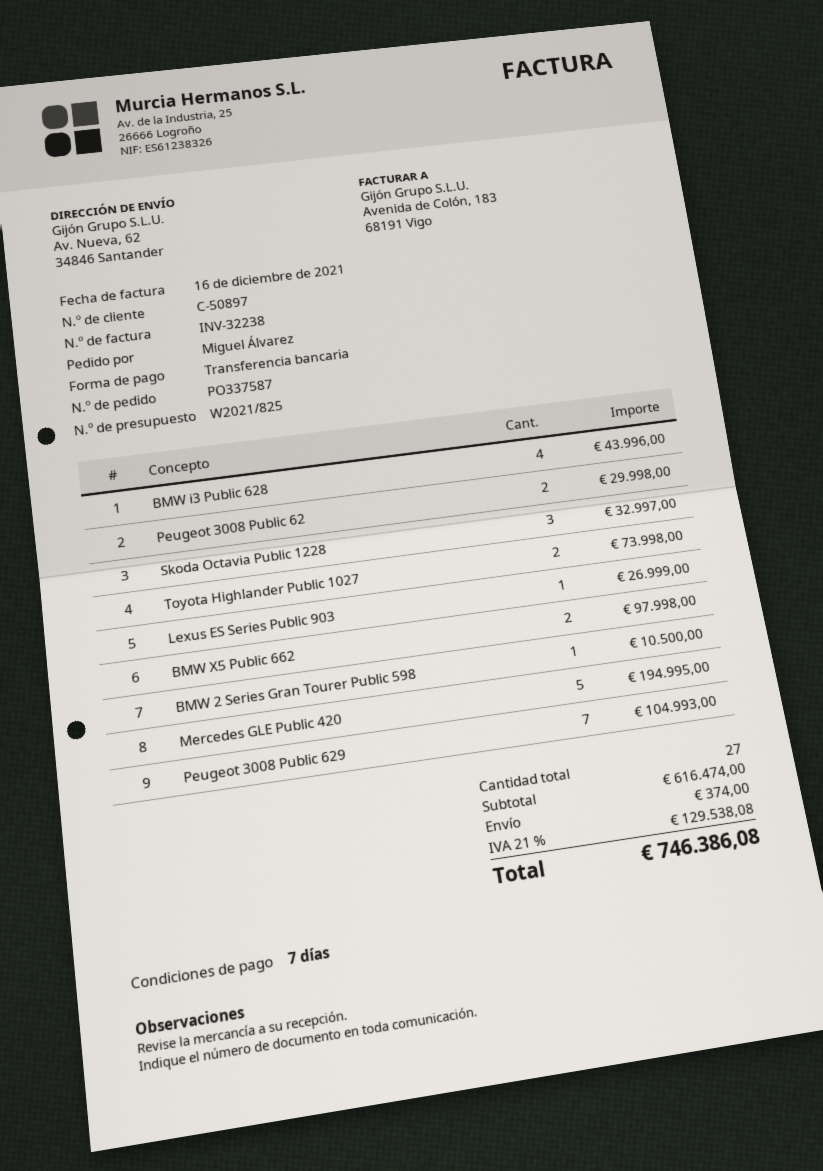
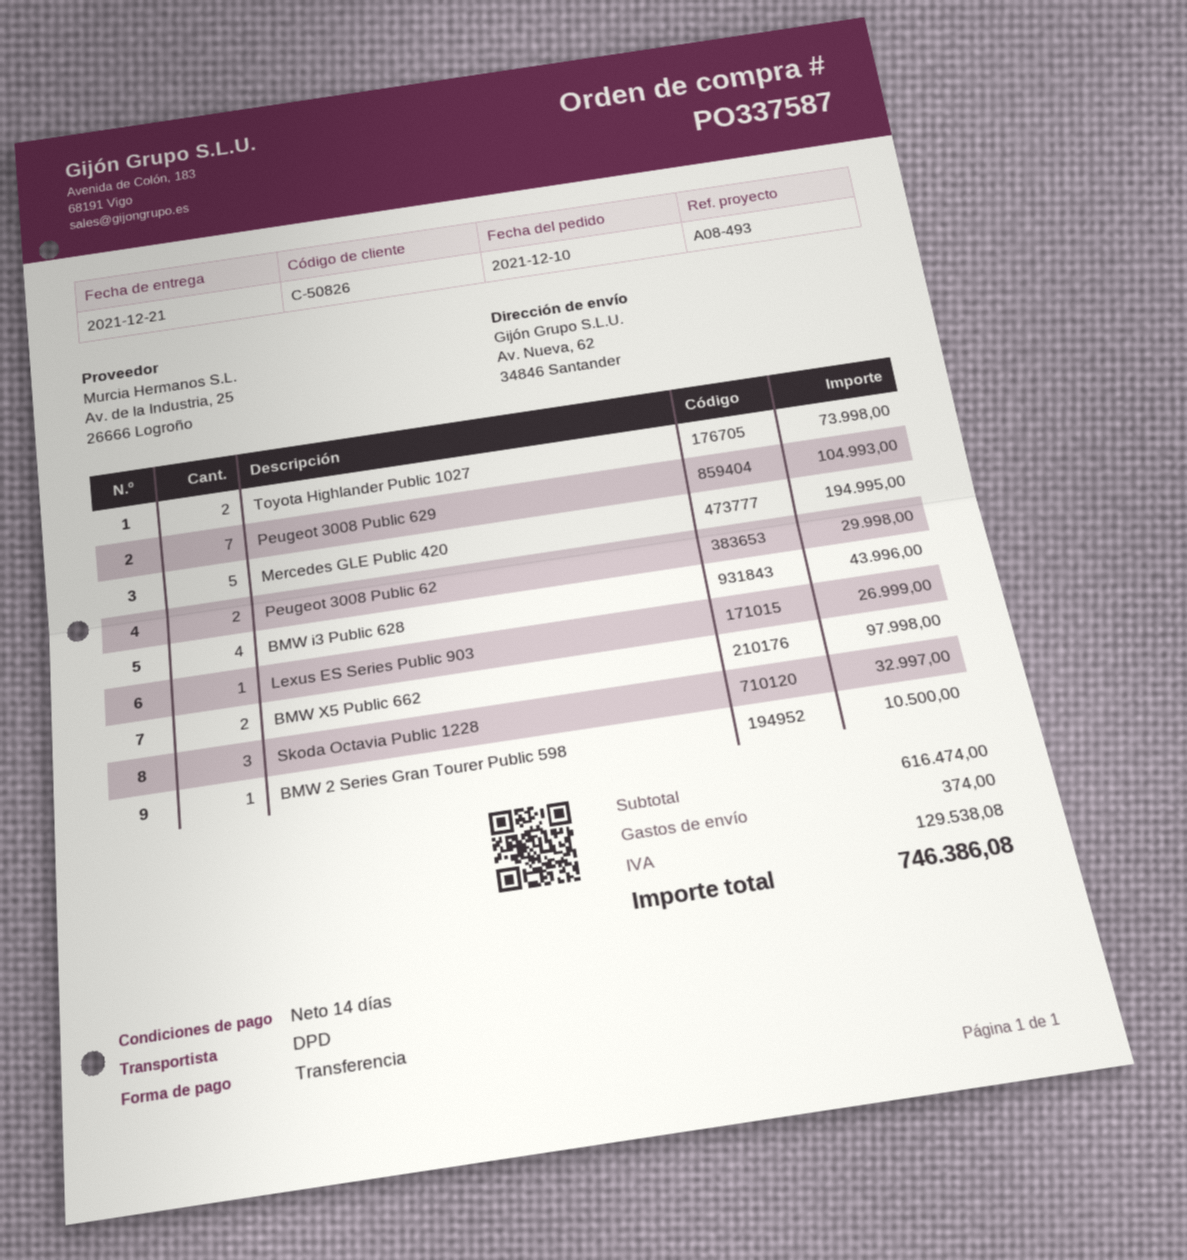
payment terms: 7 days -> 14 days
customer number: C-50897 -> C-50826

